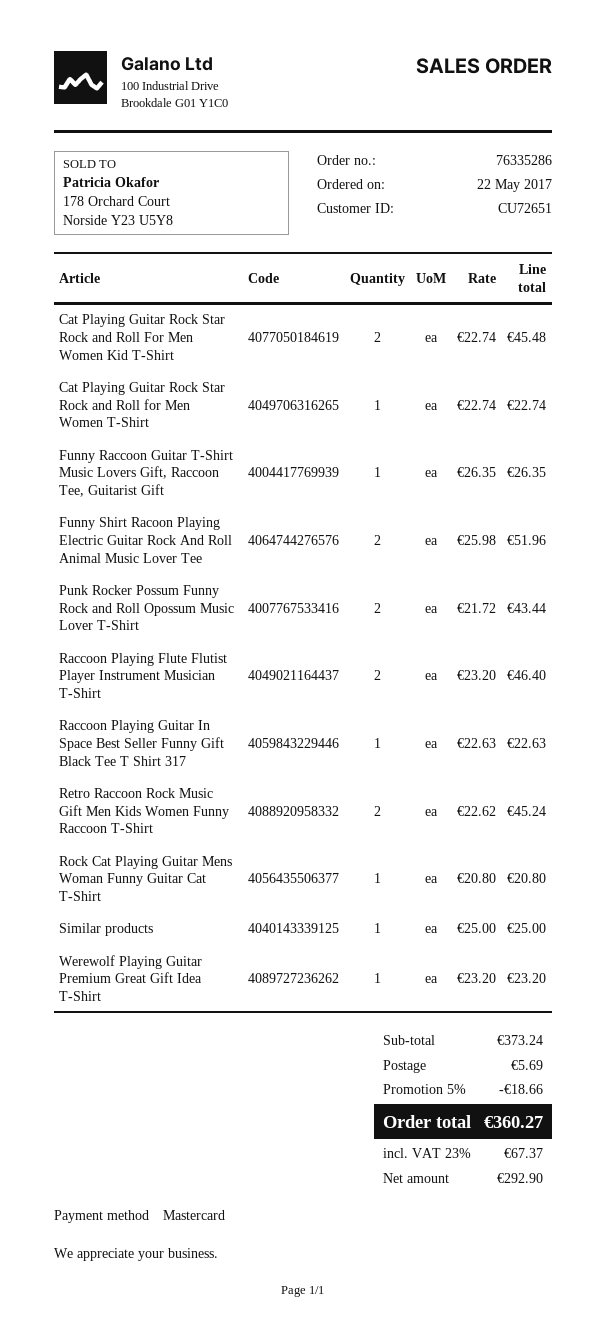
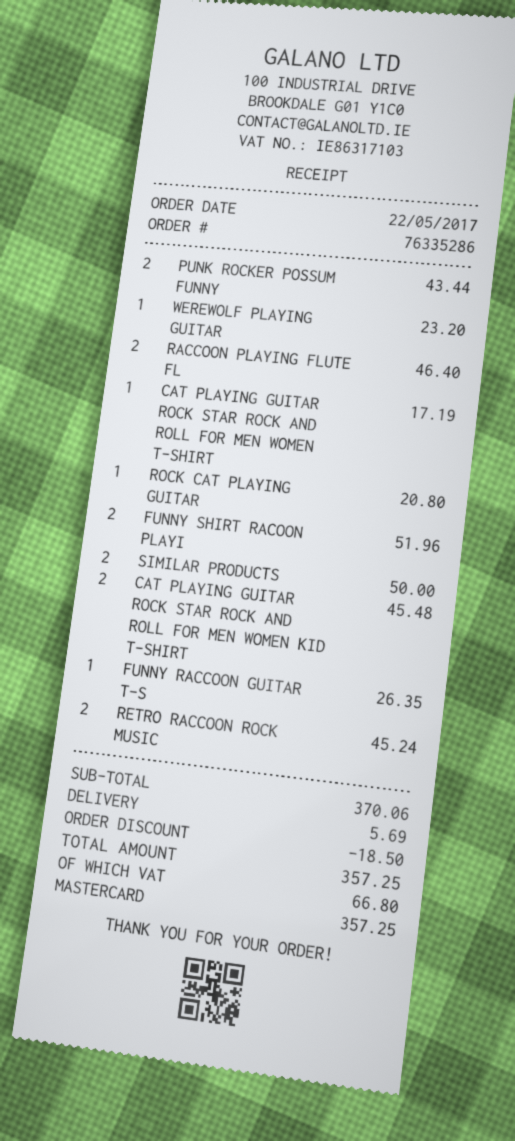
Cat Playing Guitar Rock Star Rock and Roll for Men Women T-Shirt: 1 for 22.74 -> 1 for 17.19
Raccoon Playing Guitar In Space Best Seller Funny Gift Black Tee T Shirt 317: 1 for 22.63 -> none
Similar products: 1 for 25.00 -> 2 for 50.00
subtotal: 373.24 -> 370.06
discount: 18.66 -> 18.50
tax: 67.37 -> 66.80
total: 360.27 -> 357.25

